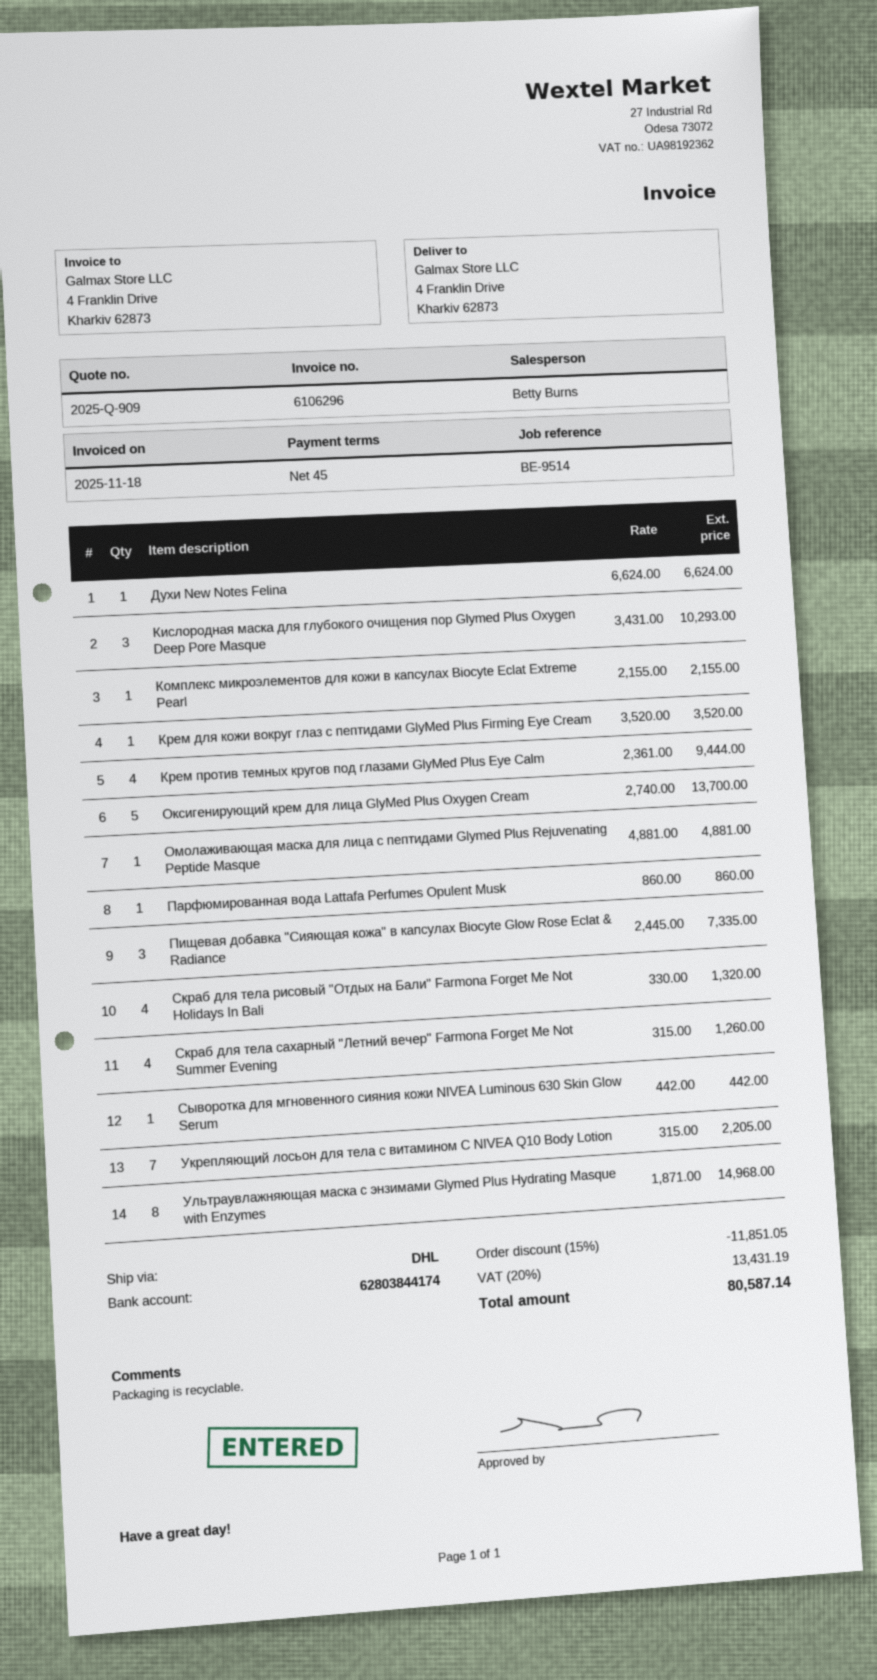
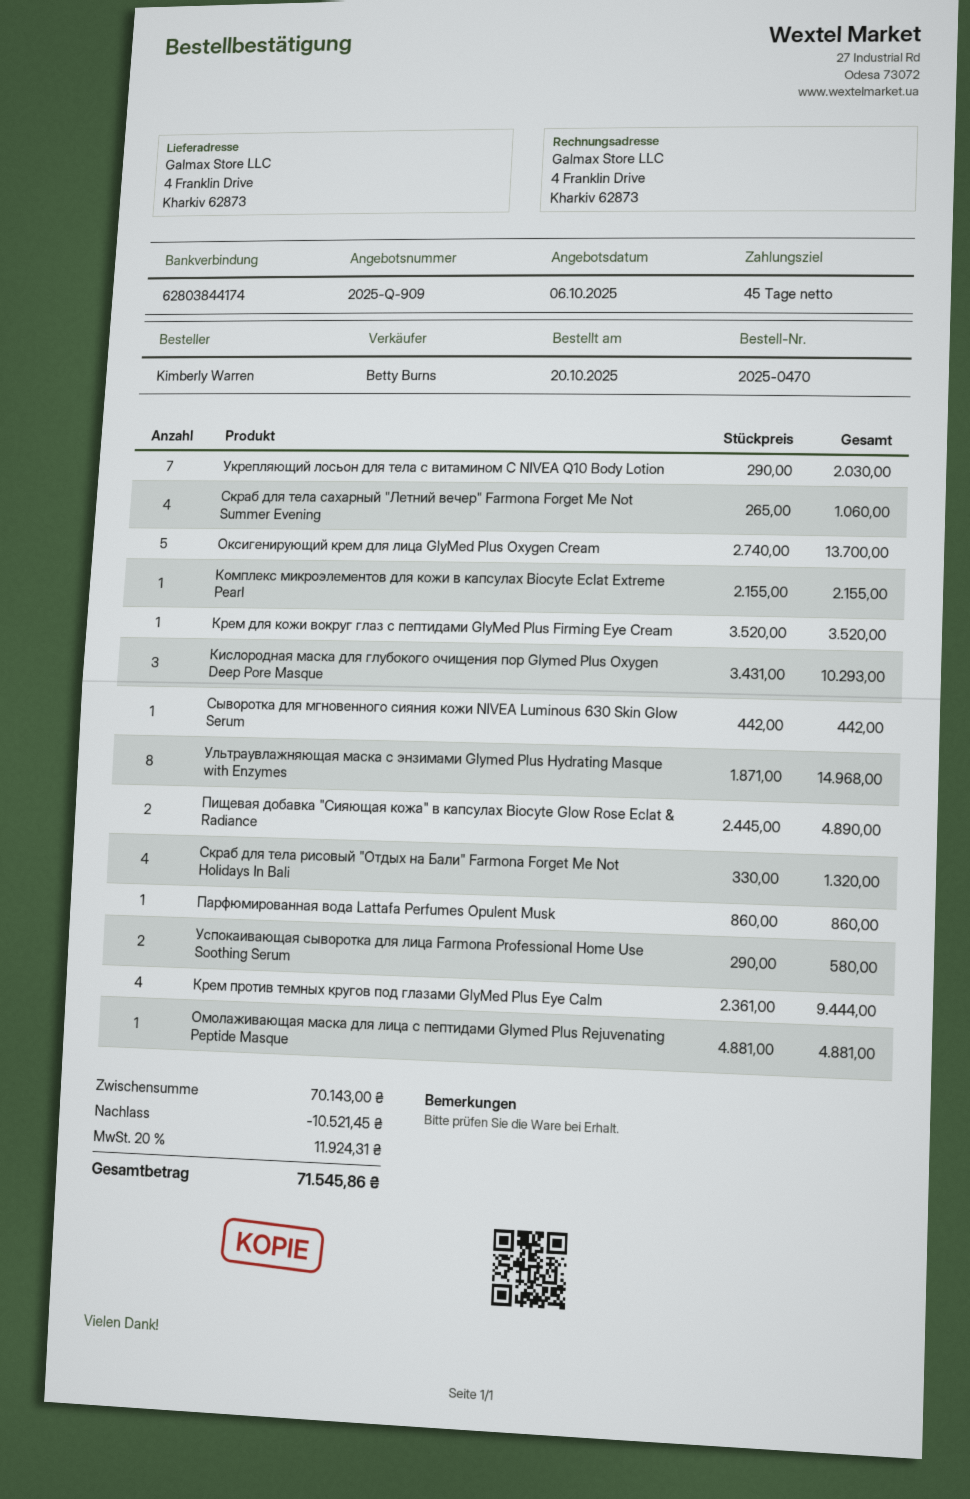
Духи New Notes Felina: 1 x 6624.00 = 6624.00 -> none
Пищевая добавка "Сияющая кожа" в капсулах Biocyte Glow Rose Eclat & Radiance: 3 x 2445.00 = 7335.00 -> 2 x 2445.00 = 4890.00
Скраб для тела сахарный "Летний вечер" Farmona Forget Me Not Summer Evening: 4 x 315.00 = 1260.00 -> 4 x 265.00 = 1060.00
Укрепляющий лосьон для тела с витамином С NIVEA Q10 Body Lotion: 7 x 315.00 = 2205.00 -> 7 x 290.00 = 2030.00
Успокаивающая сыворотка для лица Farmona Professional Home Use Soothing Serum: none -> 2 x 290.00 = 580.00
discount: 11851.05 -> 10521.45
tax: 20% = 13431.19 -> 20% = 11924.31
total: 80587.14 -> 71545.86

